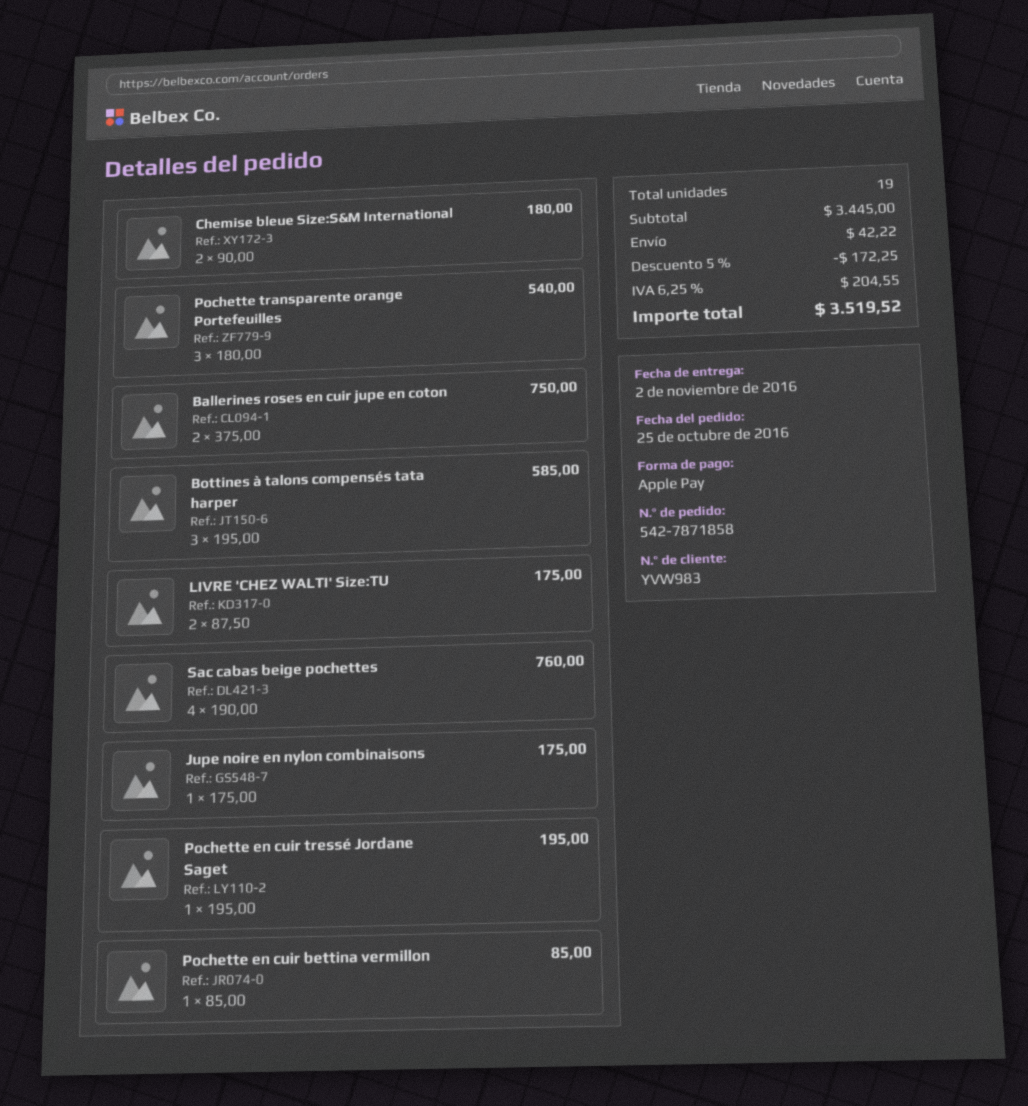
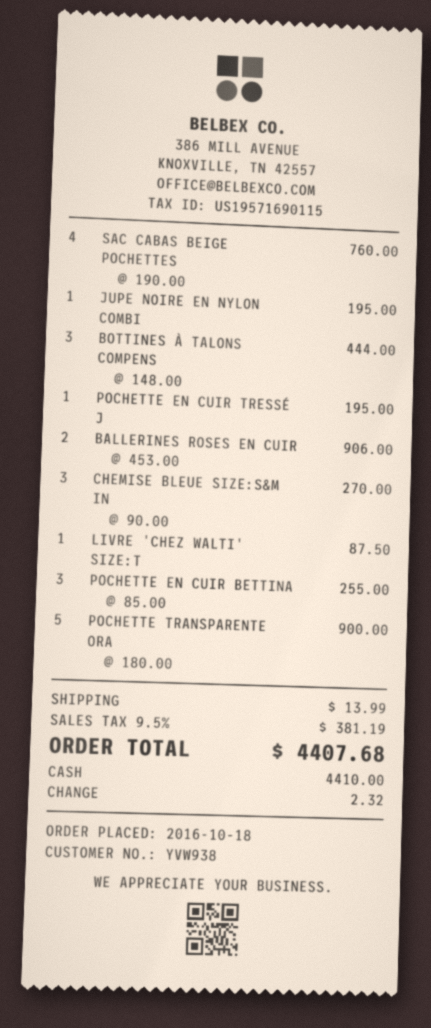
order date: 2016-10-25 -> 2016-10-18
customer number: YVW983 -> YVW938
payment method: Apple Pay -> cash
Chemise bleue Size:S&M International: 2 x 90.00 = 180.00 -> 3 x 90.00 = 270.00
Pochette transparente orange Portefeuilles: 3 x 180.00 = 540.00 -> 5 x 180.00 = 900.00
Ballerines roses en cuir jupe en coton: 2 x 375.00 = 750.00 -> 2 x 453.00 = 906.00
Bottines à talons compensés tata harper: 3 x 195.00 = 585.00 -> 3 x 148.00 = 444.00
LIVRE 'CHEZ WALTI' Size:TU: 2 x 87.50 = 175.00 -> 1 x 87.50 = 87.50
Jupe noire en nylon combinaisons: 1 x 175.00 = 175.00 -> 1 x 195.00 = 195.00
Pochette en cuir bettina vermillon: 1 x 85.00 = 85.00 -> 3 x 85.00 = 255.00
discount: 5% = 172.25 -> none
shipping: 42.22 -> 13.99
tax: 6.25% = 204.55 -> 9.5% = 381.19
total: 3519.52 -> 4407.68

